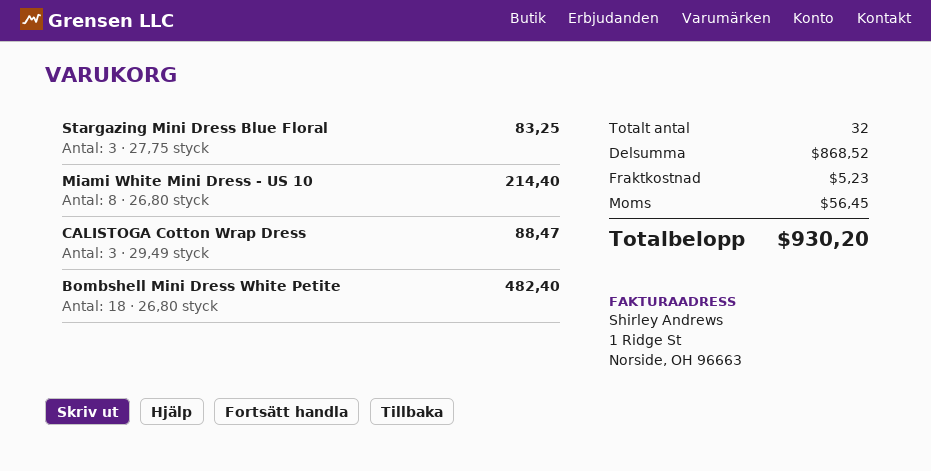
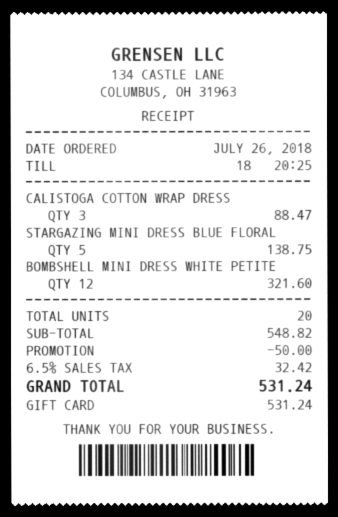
Stargazing Mini Dress Blue Floral: 3 for 83.25 -> 5 for 138.75
Miami White Mini Dress - US 10: 8 for 214.40 -> none
Bombshell Mini Dress White Petite: 18 for 482.40 -> 12 for 321.60
total quantity: 32 -> 20
subtotal: 868.52 -> 548.82
discount: none -> 50.00
shipping: 5.23 -> none
tax: 56.45 -> 32.42
total: 930.20 -> 531.24

